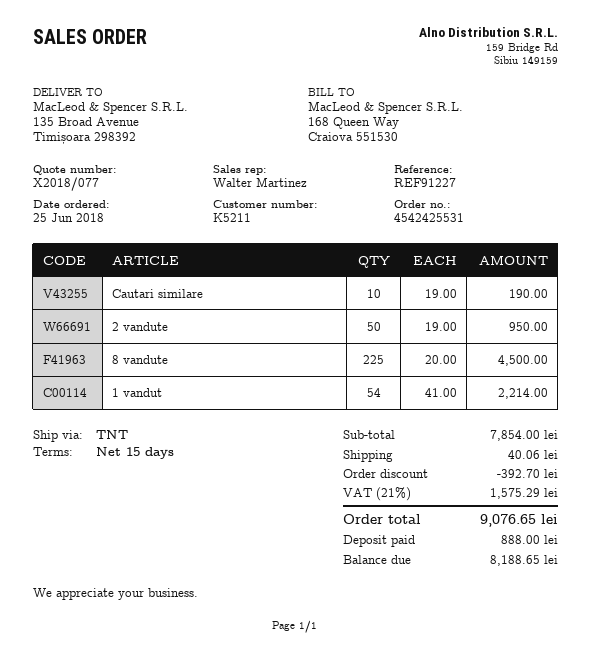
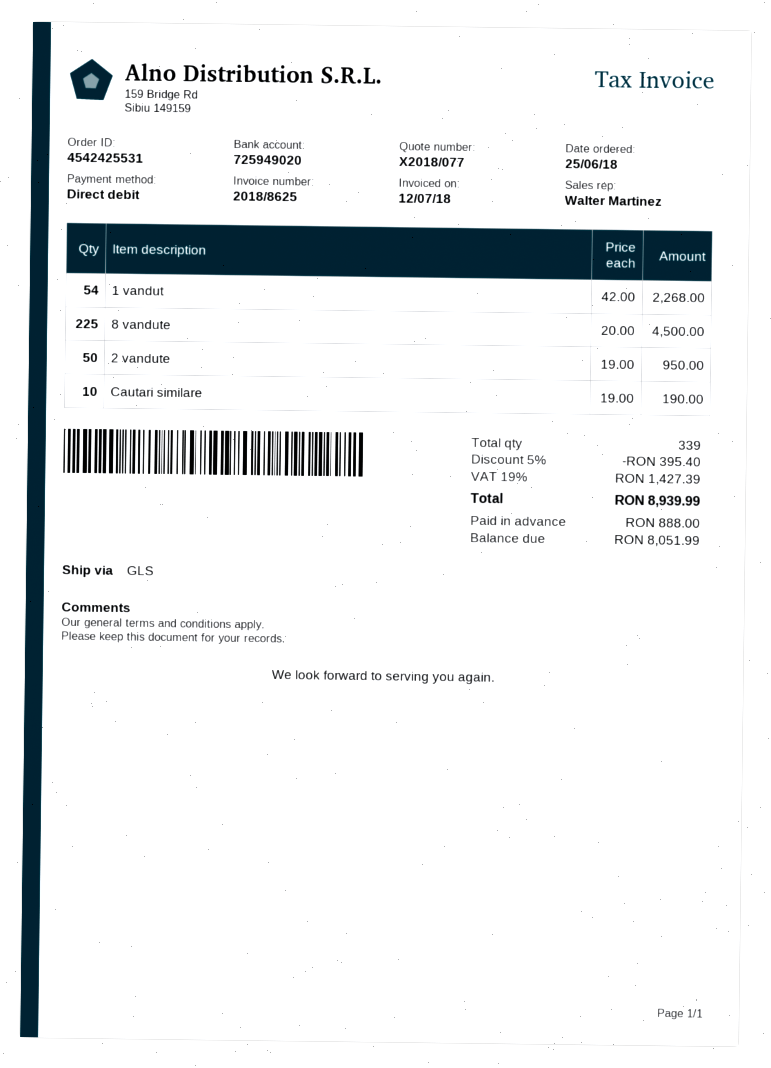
shipping method: TNT -> GLS
1 vandut: 54 x 41.00 = 2214.00 -> 54 x 42.00 = 2268.00
discount: 392.70 -> 395.40
shipping: 40.06 -> none
tax: 21% = 1575.29 -> 19% = 1427.39
total: 9076.65 -> 8939.99
balance: 8188.65 -> 8051.99

